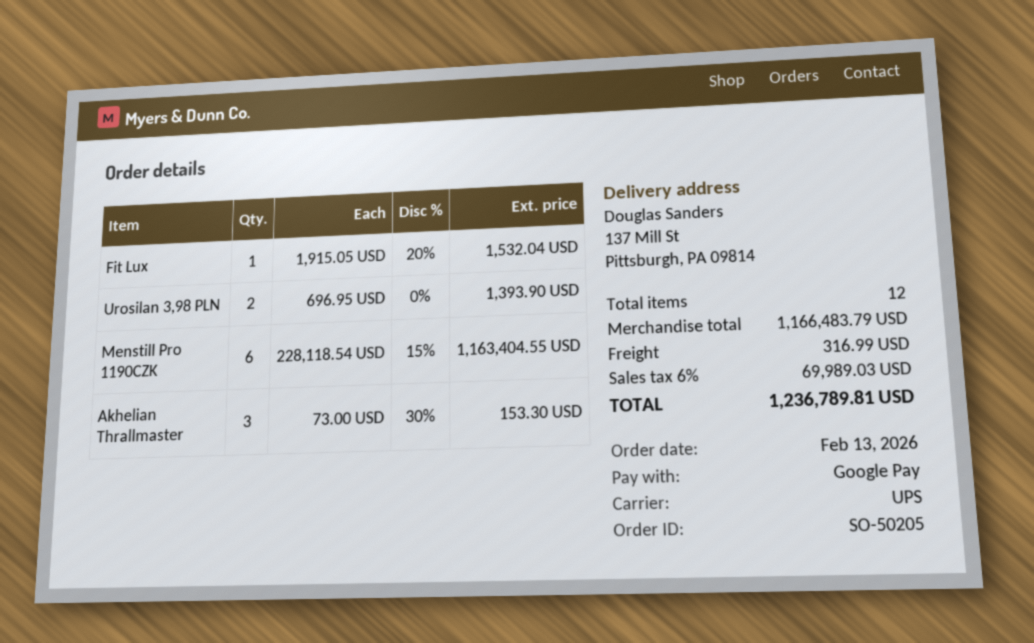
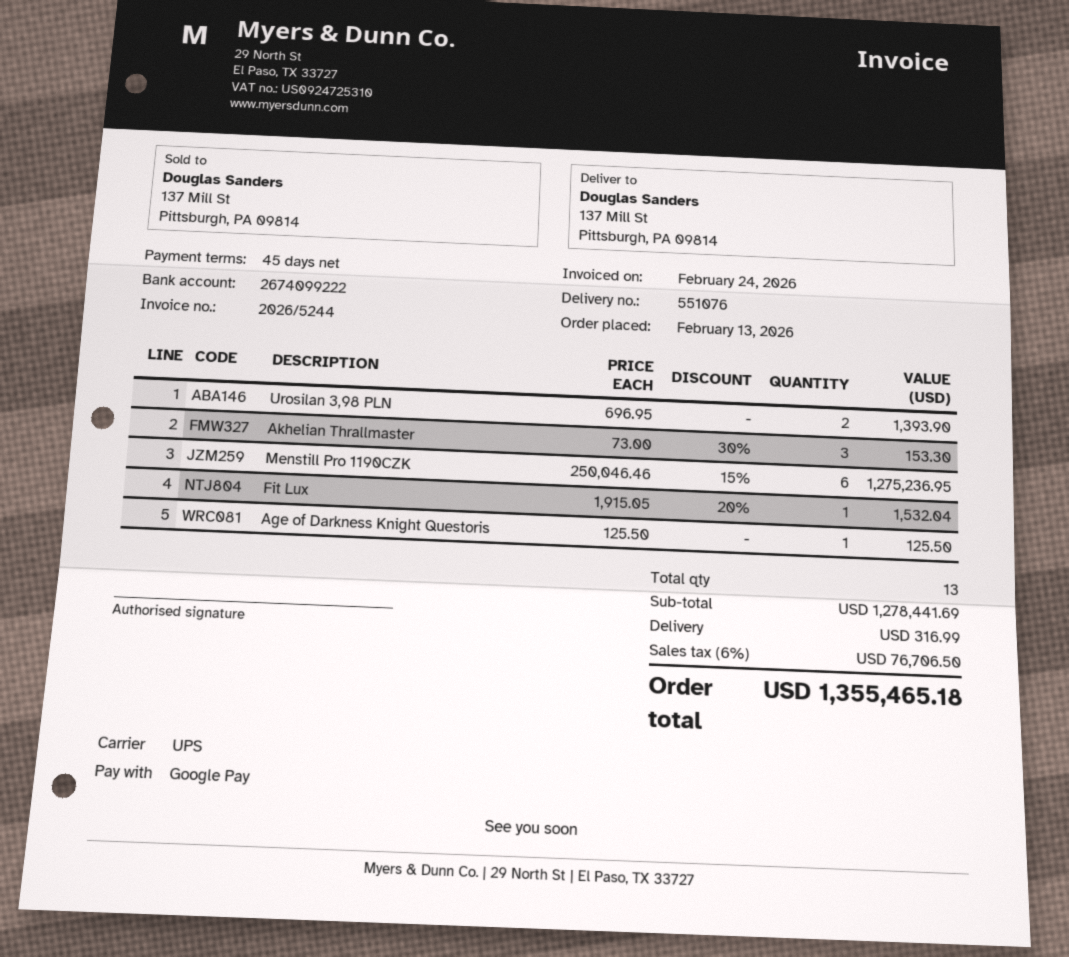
Menstill Pro 1190CZK: 6 x 228118.54 - 15% = 1163404.55 -> 6 x 250046.46 - 15% = 1275236.95
Age of Darkness Knight Questoris: none -> 1 x 125.50 = 125.50
total quantity: 12 -> 13
subtotal: 1166483.79 -> 1278441.69
tax: 6% = 69989.03 -> 6% = 76706.50
total: 1236789.81 -> 1355465.18

